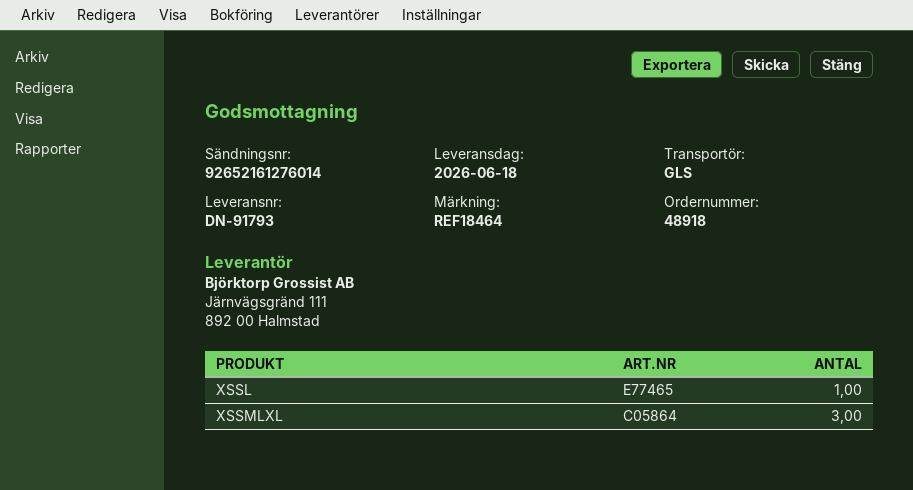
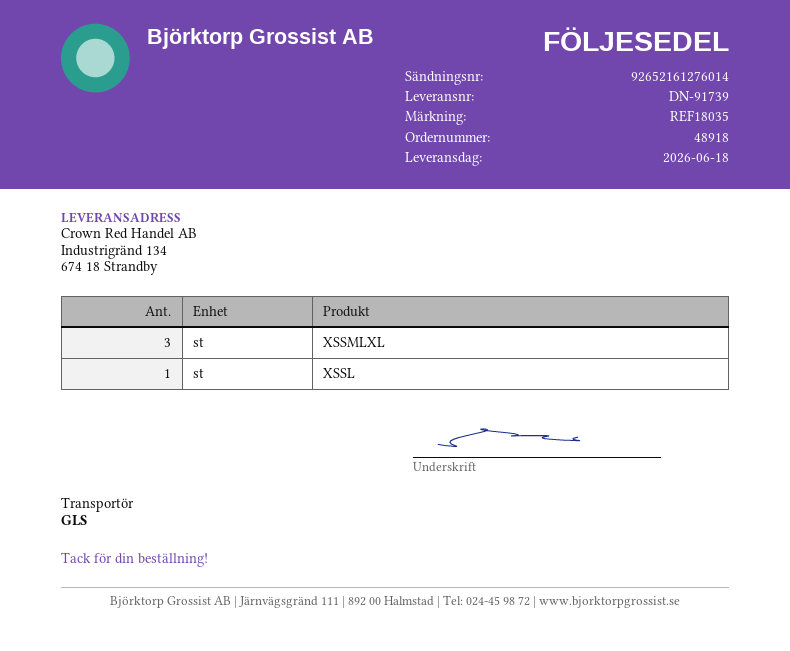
delivery note number: DN-91793 -> DN-91739
reference: REF18464 -> REF18035

